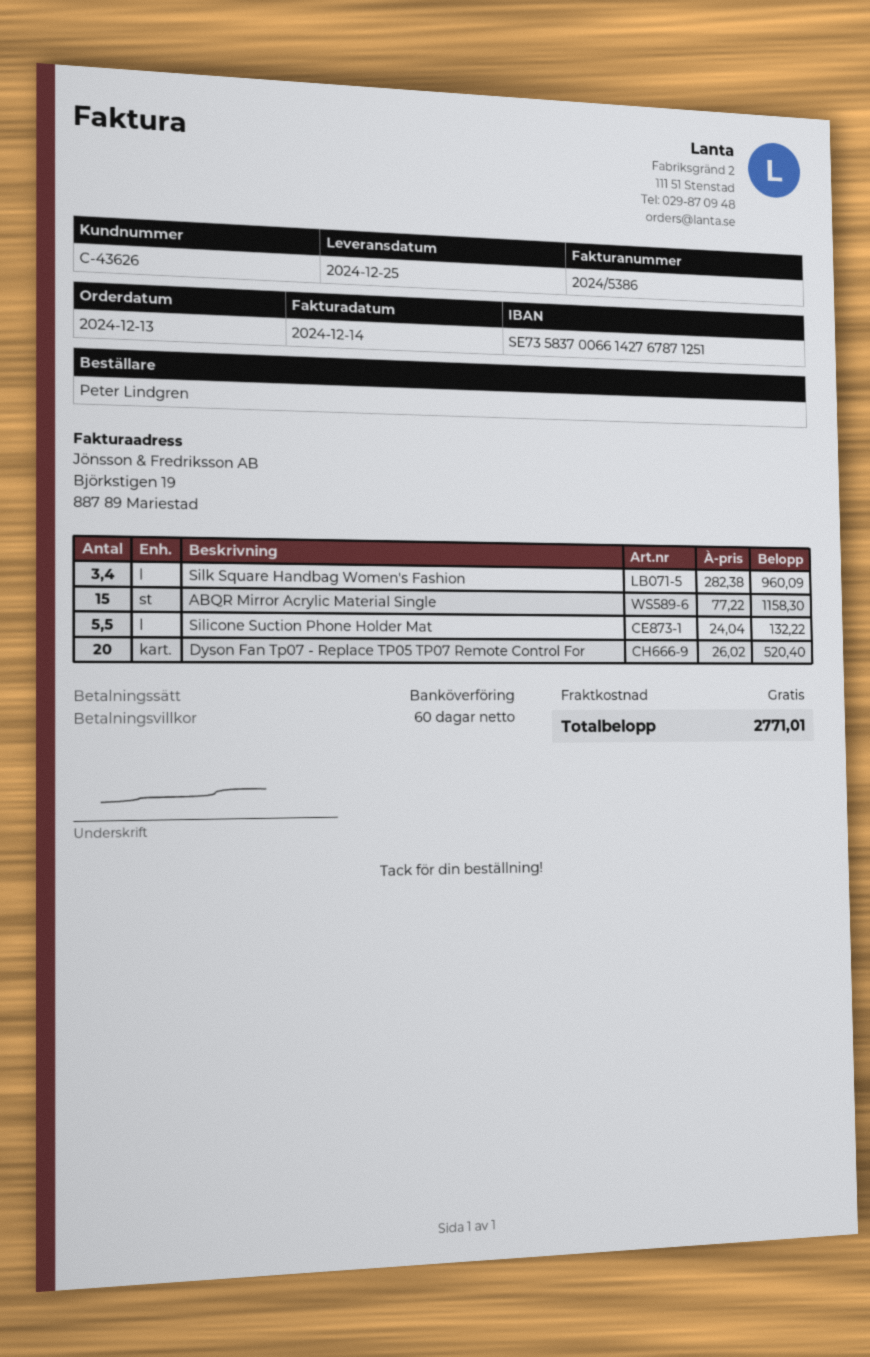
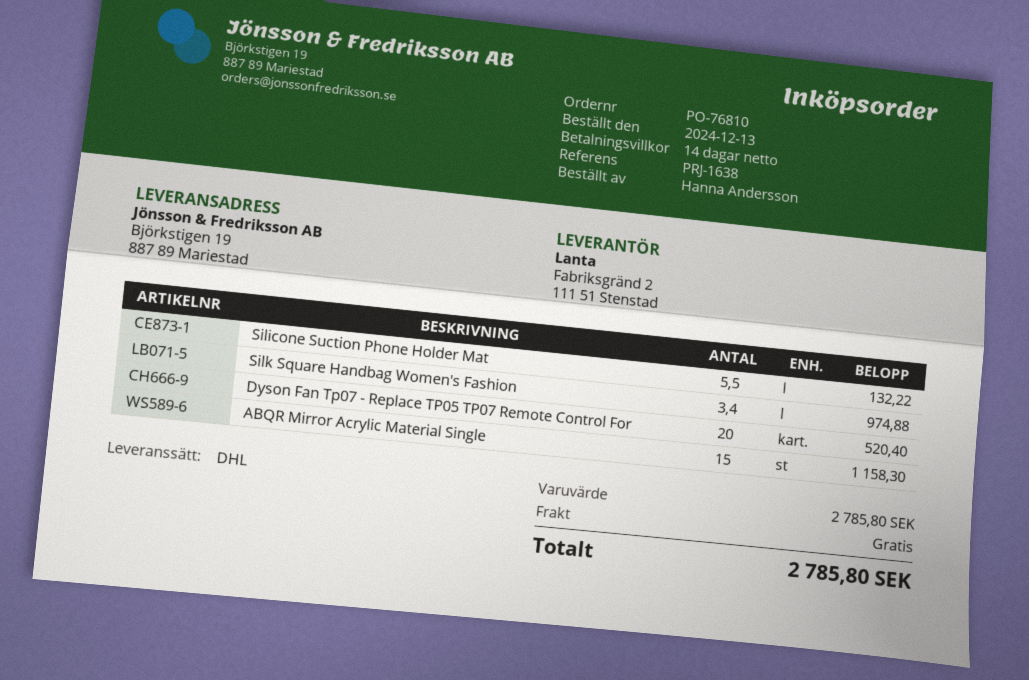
payment terms: 60 days -> 14 days
ordered by: Peter Lindgren -> Hanna Andersson
Silk Square Handbag Women's Fashion: 3.4 for 960.09 -> 3.4 for 974.88
total: 2771.01 -> 2785.80

